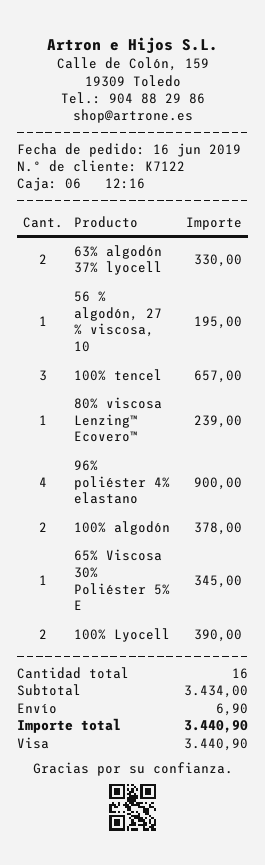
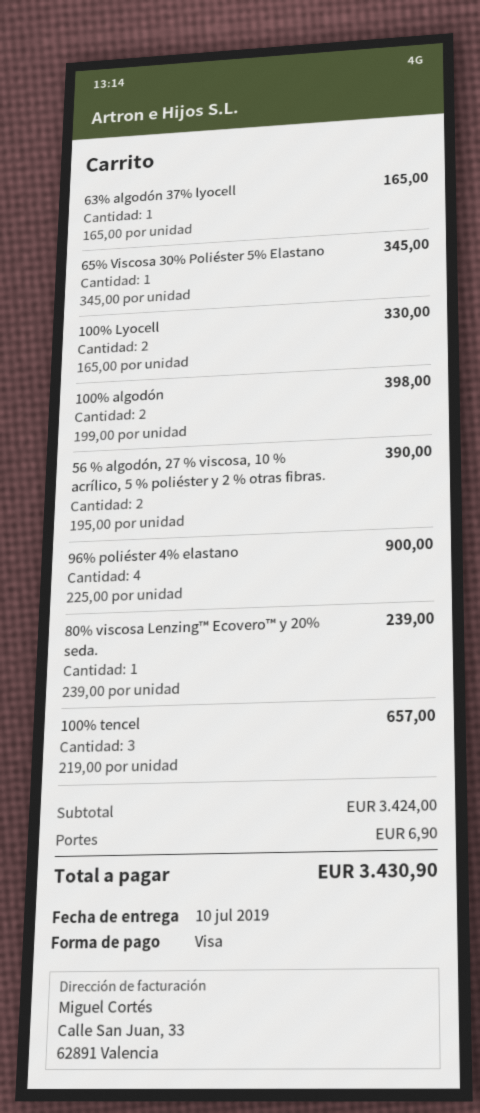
63% algodón 37% lyocell: 2 for 330.00 -> 1 for 165.00
56 % algodón, 27 % viscosa, 10: 1 for 195.00 -> 2 for 390.00
100% algodón: 2 for 378.00 -> 2 for 398.00
100% Lyocell: 2 for 390.00 -> 2 for 330.00
subtotal: 3434.00 -> 3424.00
total: 3440.90 -> 3430.90

